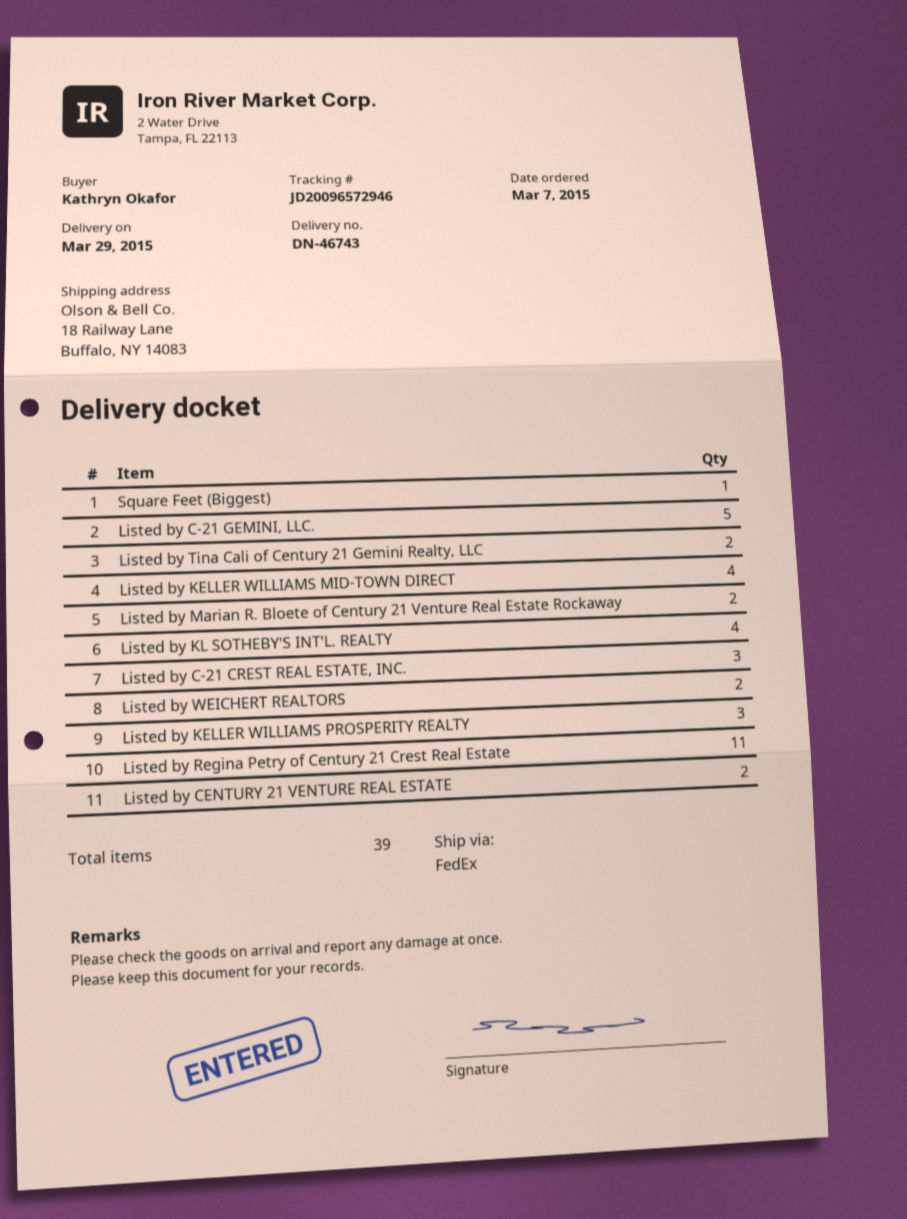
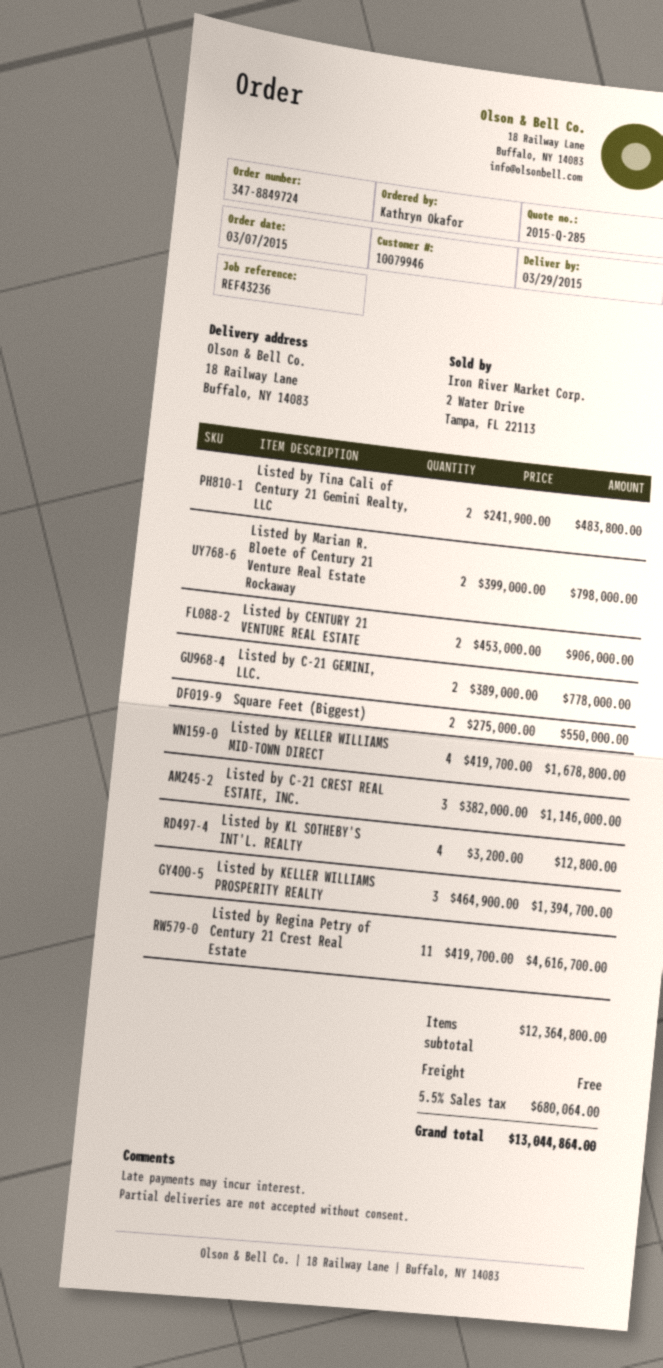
Square Feet (Biggest): 1 -> 2
Listed by C-21 GEMINI, LLC.: 5 -> 2
Listed by WEICHERT REALTORS: 2 -> none

